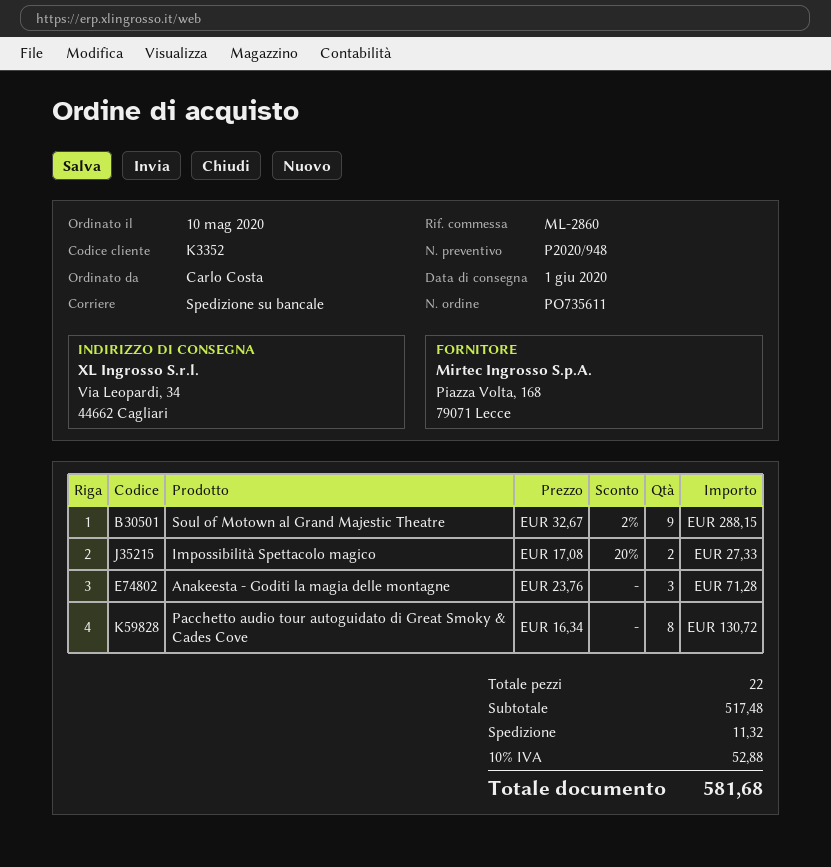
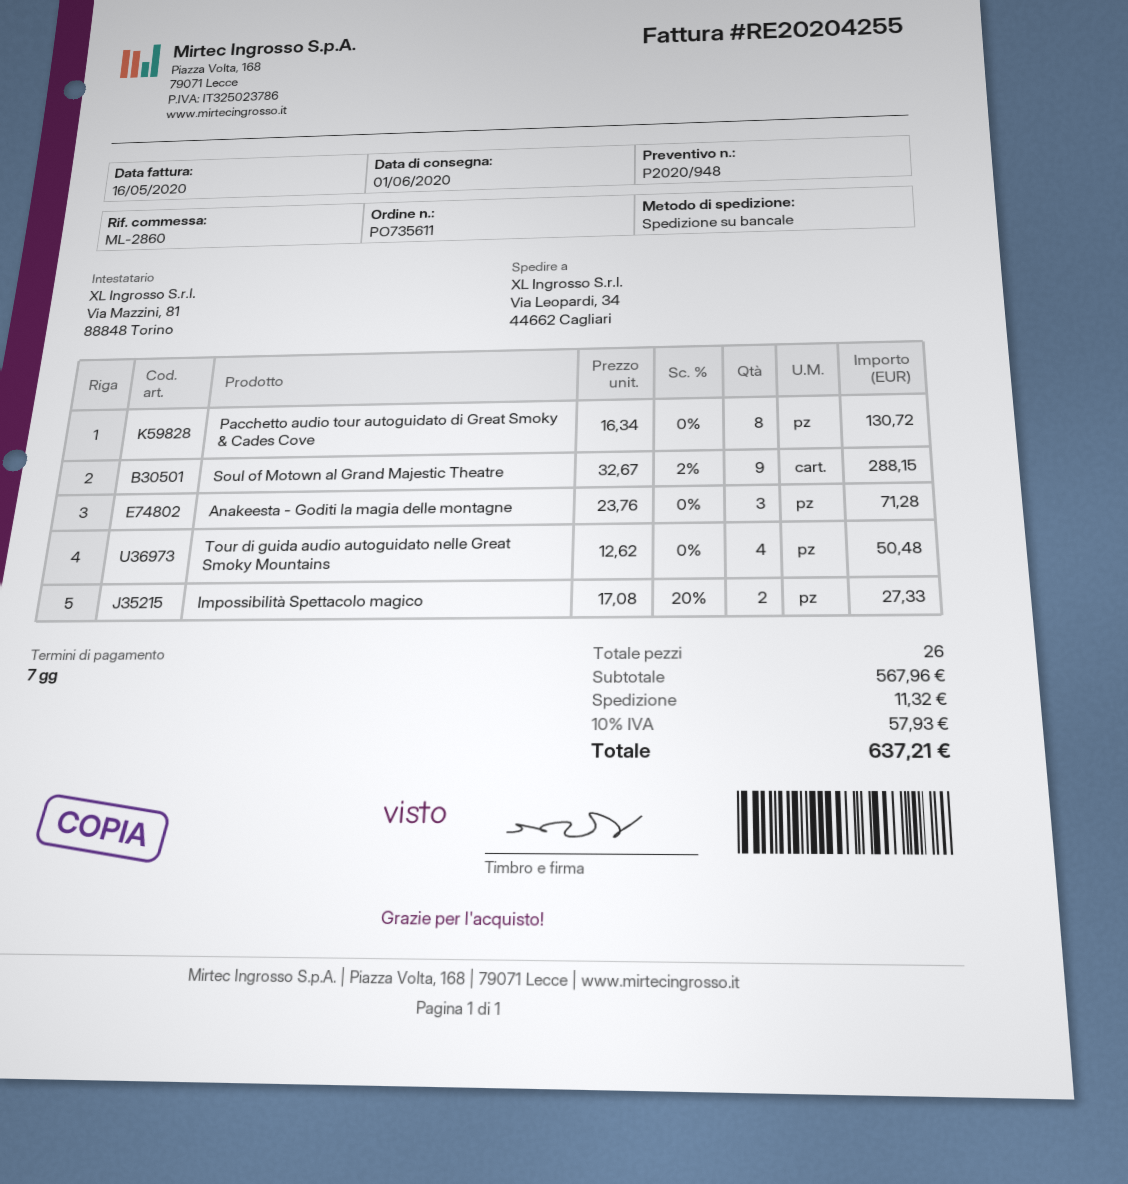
Tour di guida audio autoguidato nelle Great Smoky Mountains: none -> 4 x 12.62 = 50.48
total quantity: 22 -> 26
subtotal: 517.48 -> 567.96
tax: 10% = 52.88 -> 10% = 57.93
total: 581.68 -> 637.21

